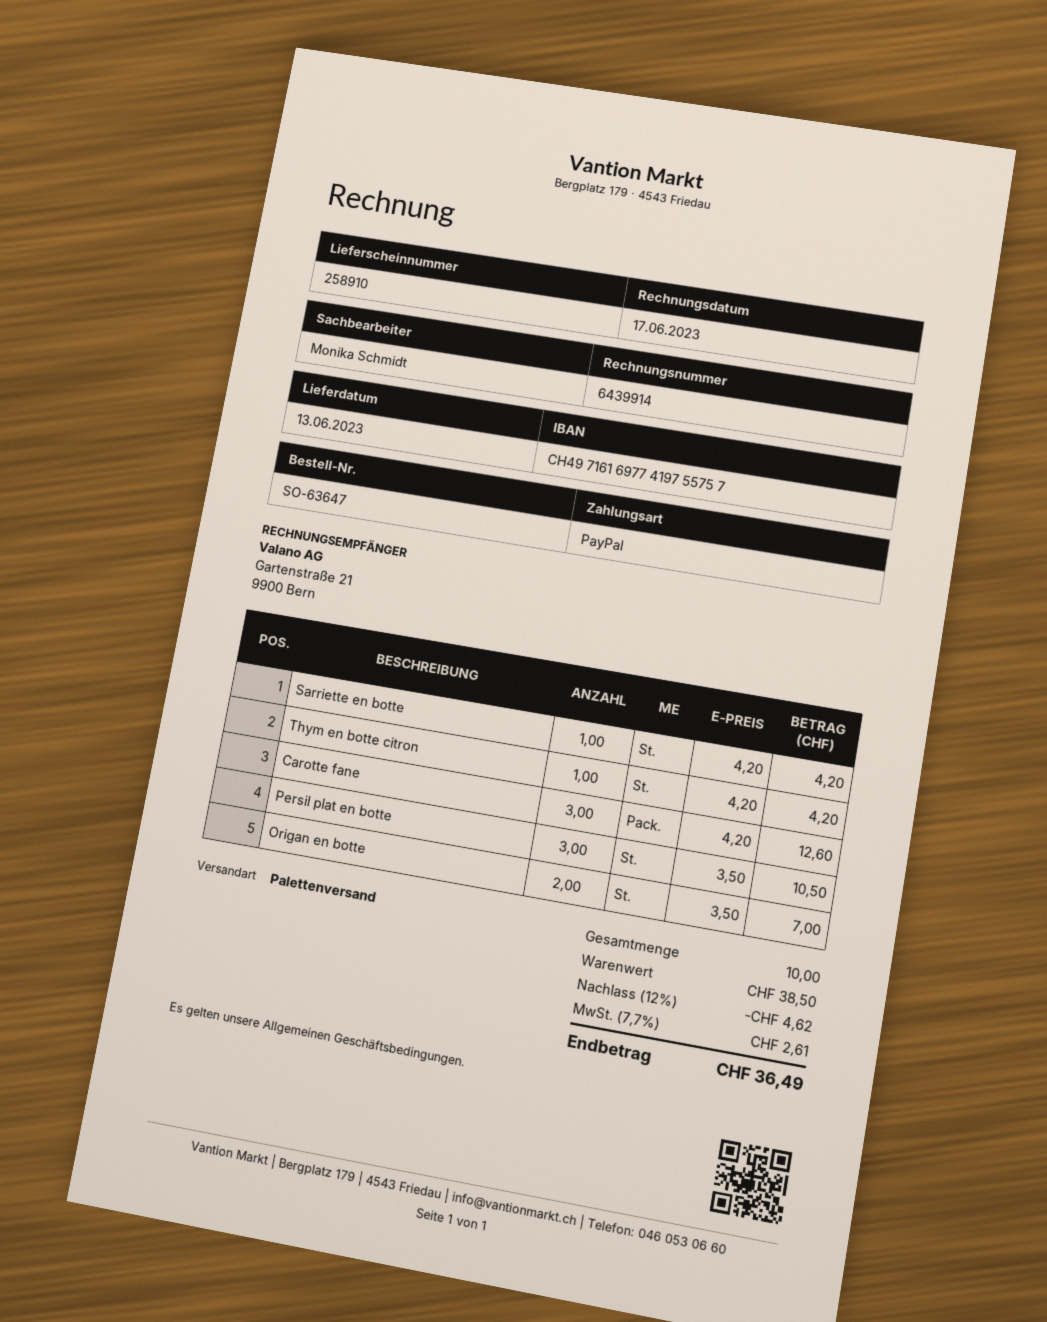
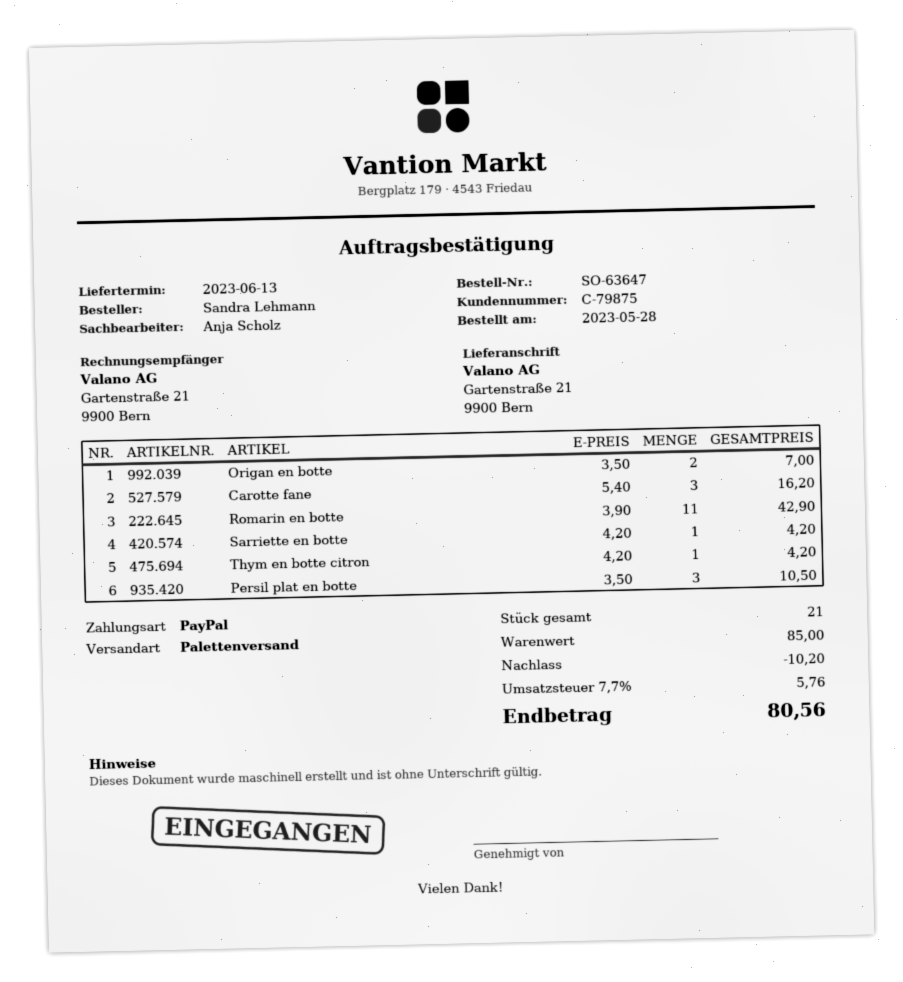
sales rep: Monika Schmidt -> Anja Scholz
Carotte fane: 3 x 4.20 = 12.60 -> 3 x 5.40 = 16.20
Romarin en botte: none -> 11 x 3.90 = 42.90
total quantity: 10 -> 21
subtotal: 38.50 -> 85.00
discount: 4.62 -> 10.20
tax: 7.7% = 2.61 -> 7.7% = 5.76
total: 36.49 -> 80.56

